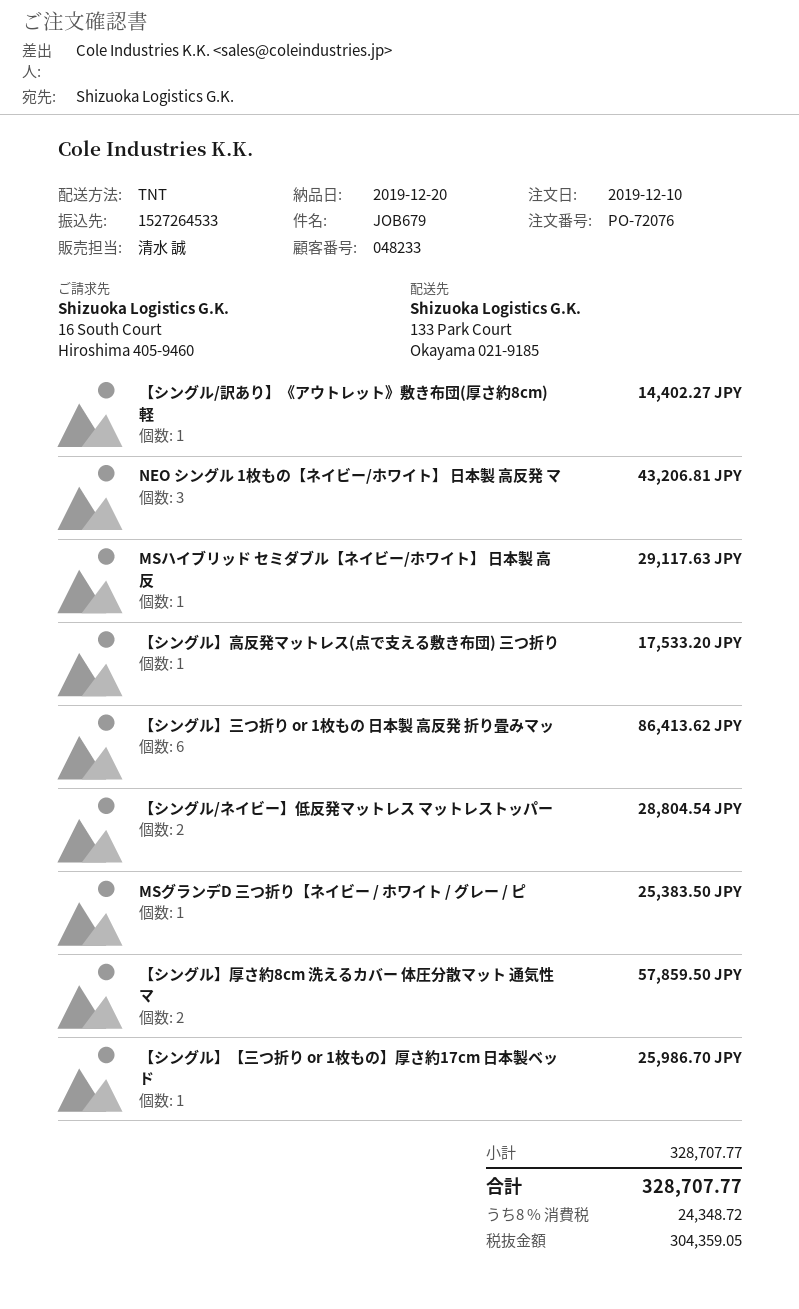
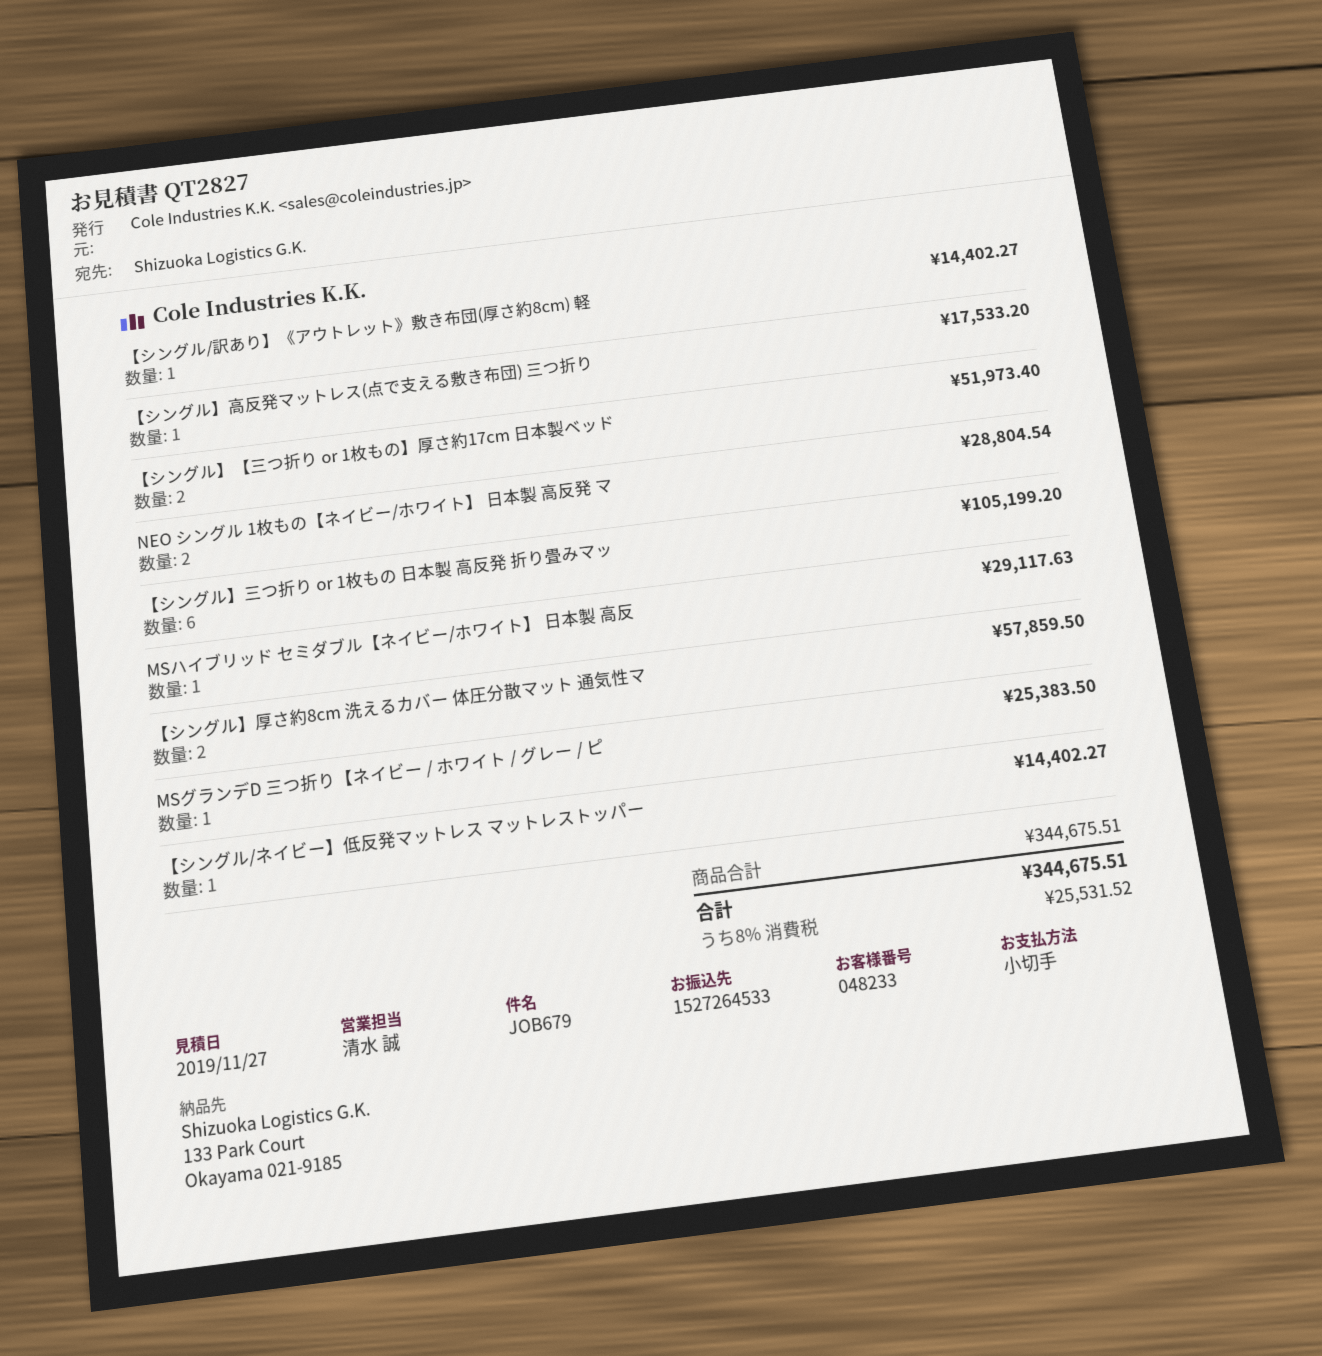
NEO シングル 1枚もの【ネイビー/ホワイト】 日本製 高反発 マ: 3 for 43206.81 -> 2 for 28804.54
【シングル】三つ折り or 1枚もの 日本製 高反発 折り畳みマッ: 6 for 86413.62 -> 6 for 105199.20
【シングル/ネイビー】低反発マットレス マットレストッパー: 2 for 28804.54 -> 1 for 14402.27
【シングル】【三つ折り or 1枚もの】厚さ約17cm 日本製ベッド: 1 for 25986.70 -> 2 for 51973.40
subtotal: 328707.77 -> 344675.51
tax: 8% = 24348.72 -> 8% = 25531.52
total: 328707.77 -> 344675.51

